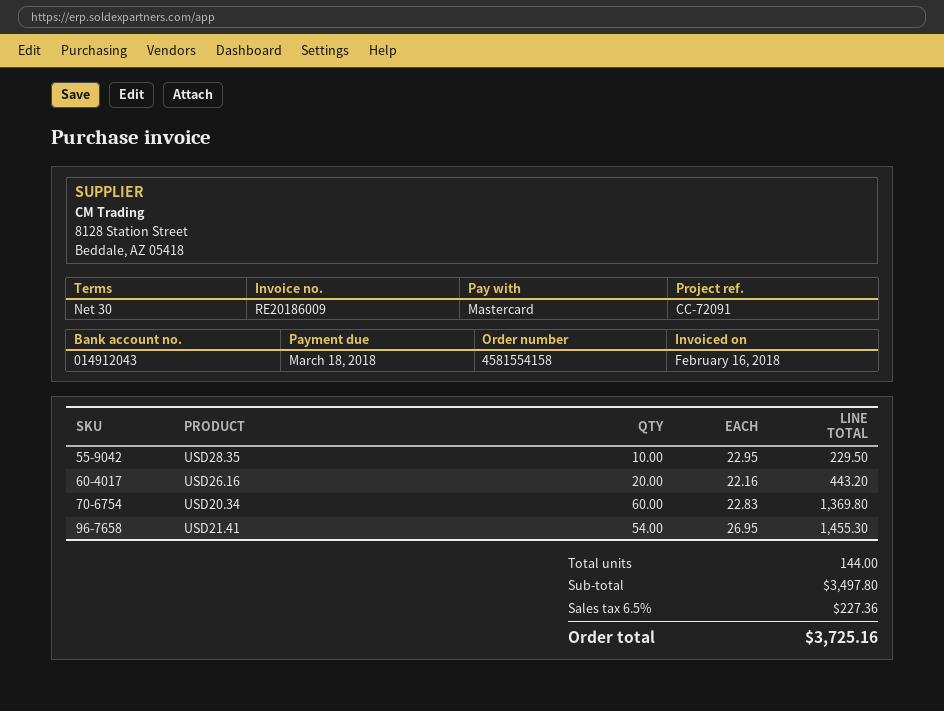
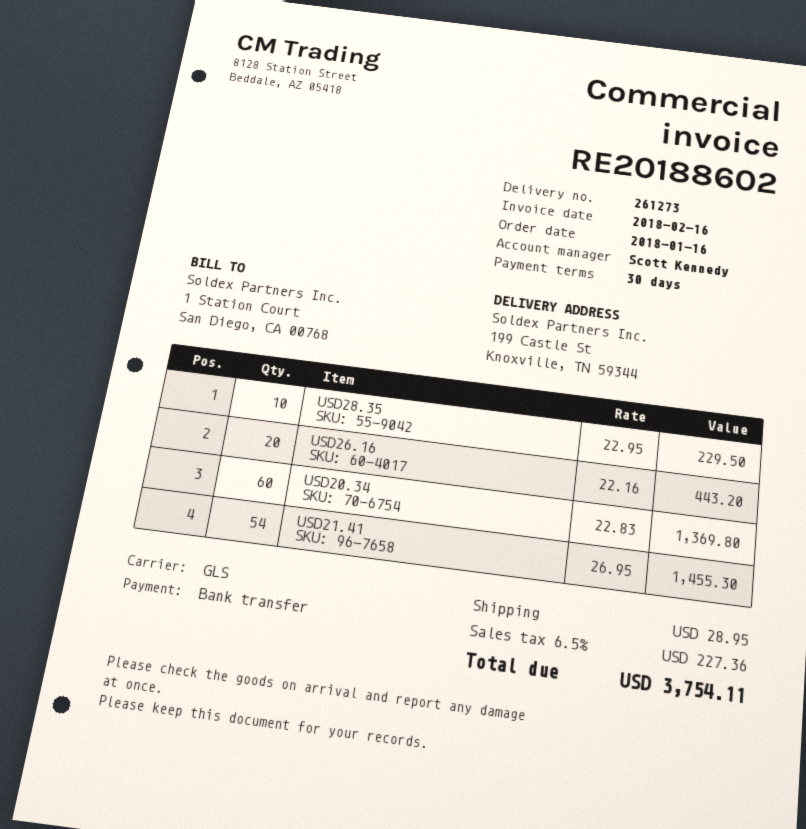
invoice number: RE20186009 -> RE20188602
payment method: Mastercard -> bank transfer
shipping: none -> 28.95
total: 3725.16 -> 3754.11

